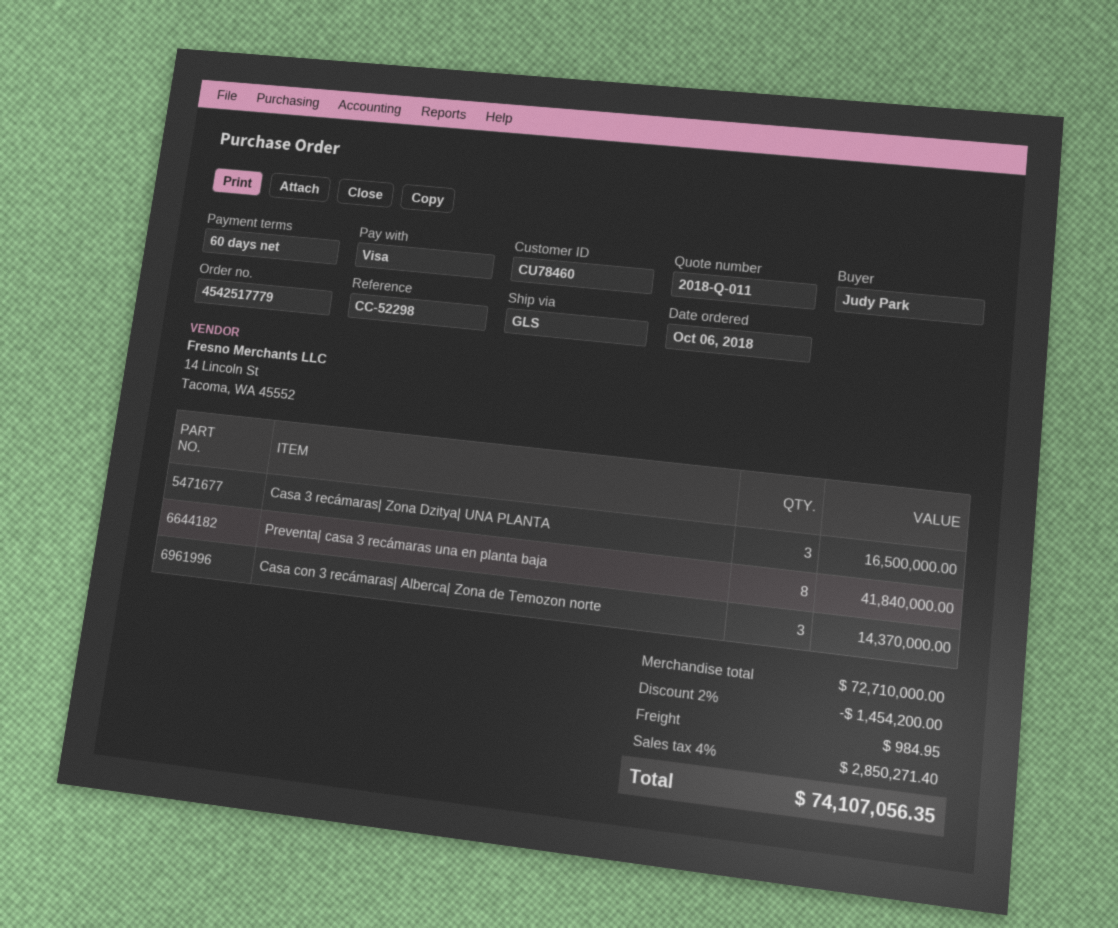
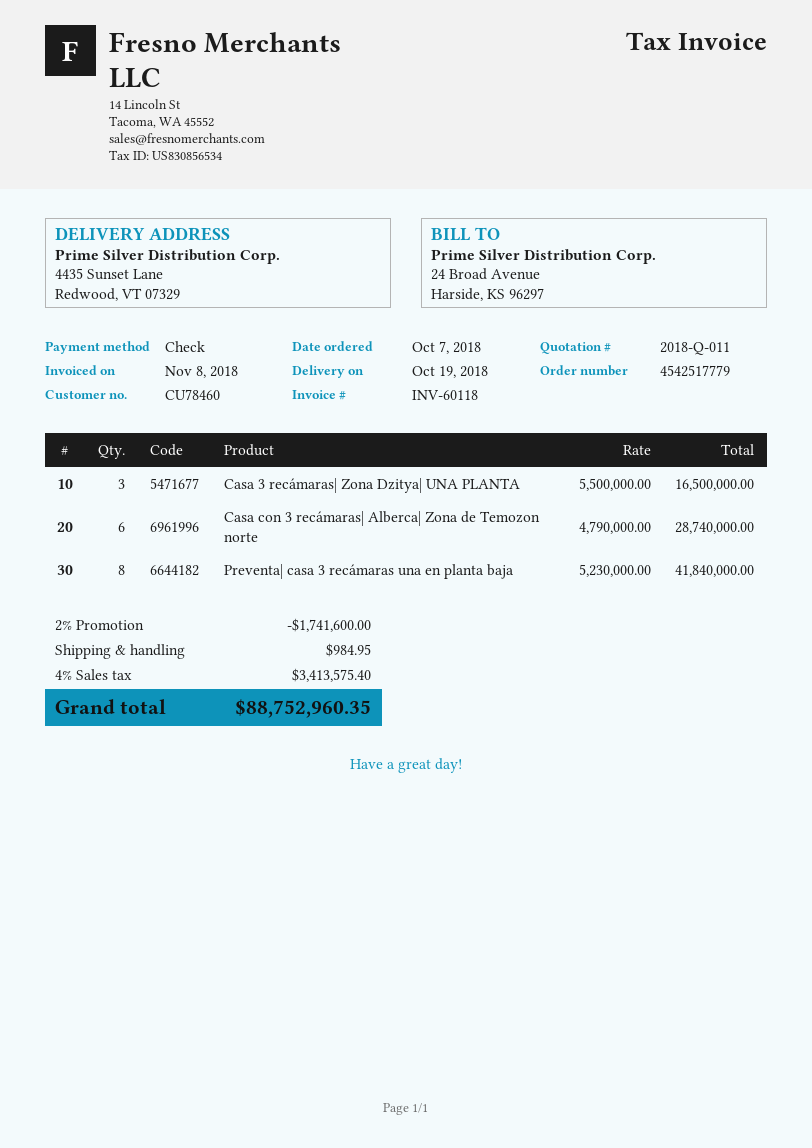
order date: 2018-10-06 -> 2018-10-07
payment method: Visa -> cheque
Casa con 3 recámaras| Alberca| Zona de Temozon norte: 3 for 14370000.00 -> 6 for 28740000.00
discount: 2% = 1454200.00 -> 2% = 1741600.00
tax: 4% = 2850271.40 -> 4% = 3413575.40
total: 74107056.35 -> 88752960.35

